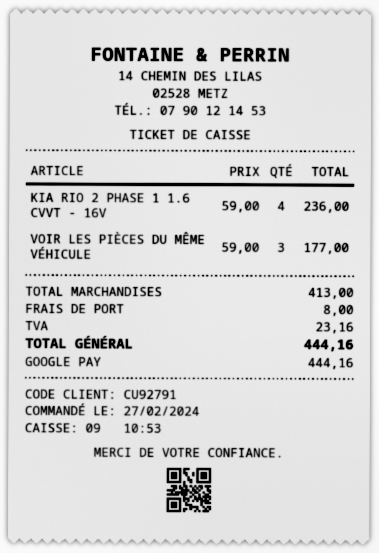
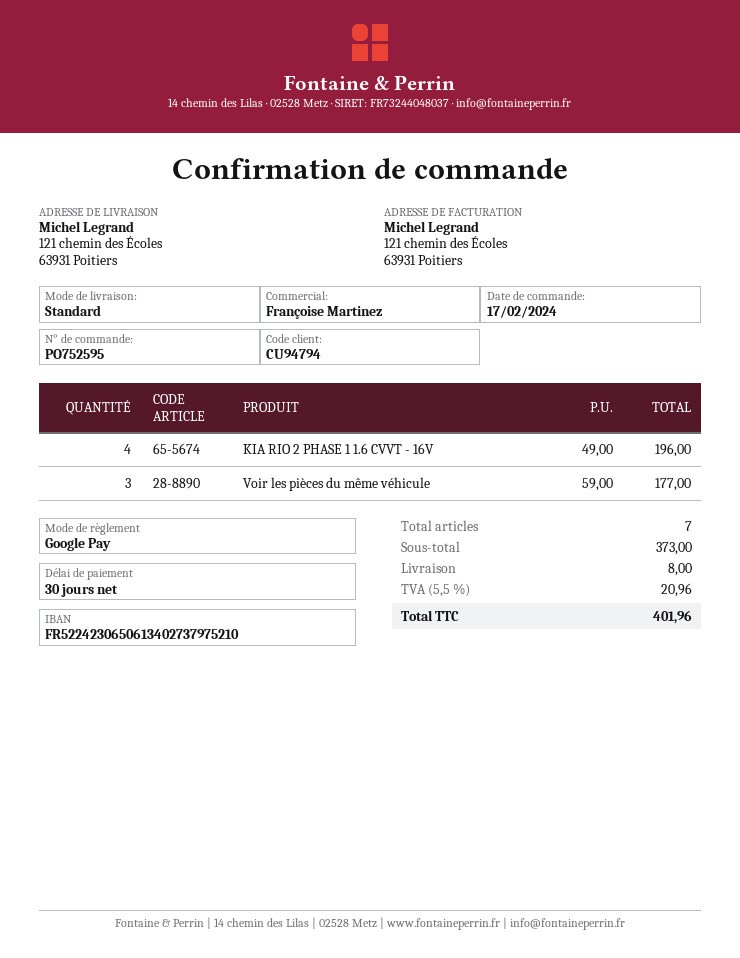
order date: 2024-02-27 -> 2024-02-17
customer number: CU92791 -> CU94794
KIA RIO 2 PHASE 1 1.6 CVVT - 16V: 4 x 59.00 = 236.00 -> 4 x 49.00 = 196.00
subtotal: 413.00 -> 373.00
tax: 23.16 -> 20.96
total: 444.16 -> 401.96

